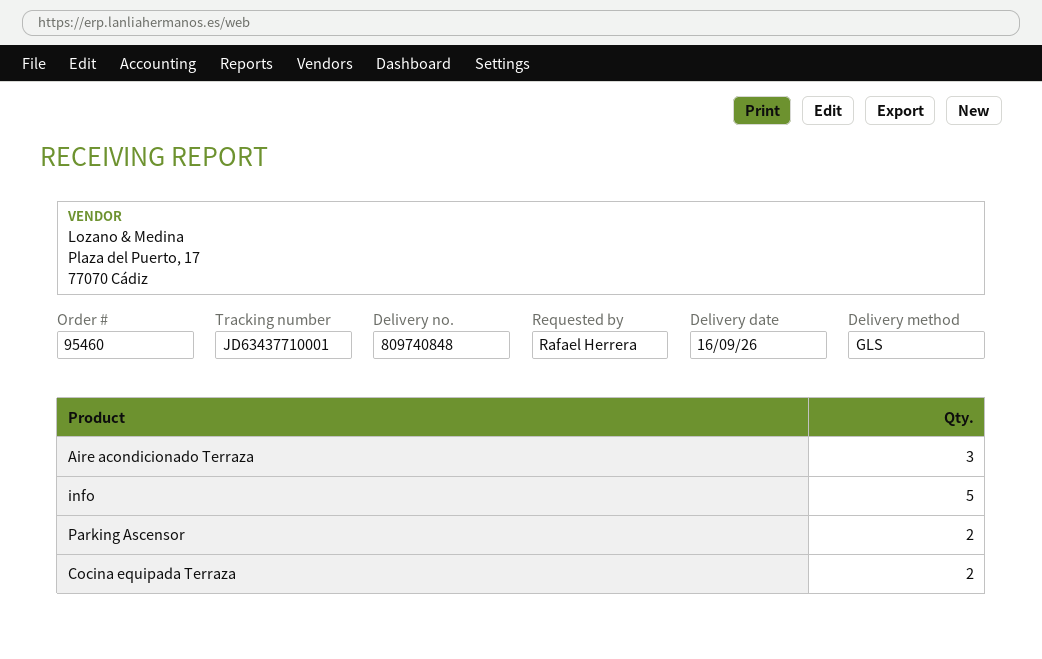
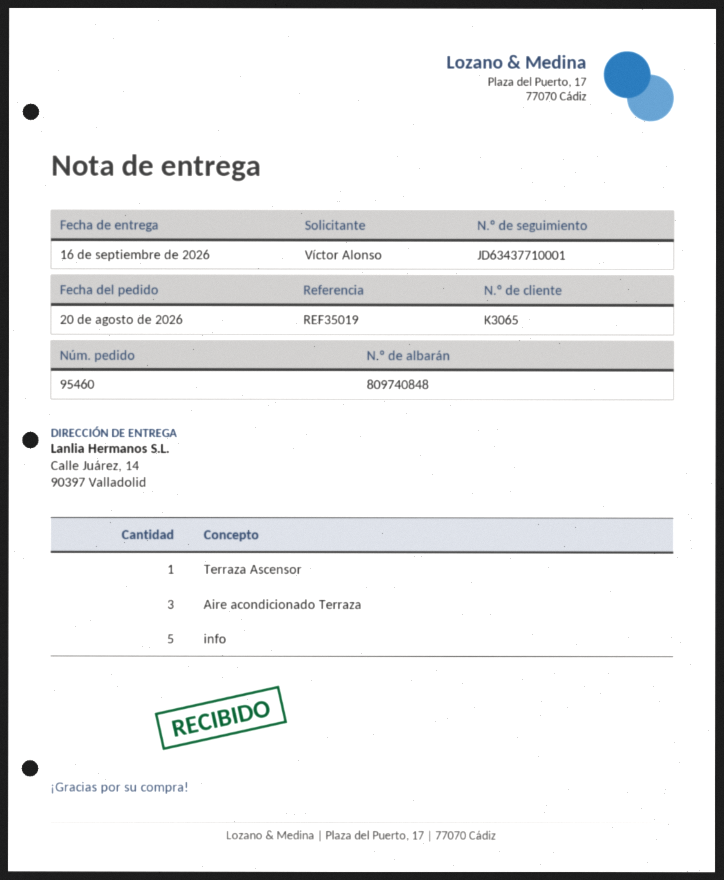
ordered by: Rafael Herrera -> Víctor Alonso
Parking Ascensor: 2 -> none
Cocina equipada Terraza: 2 -> none
Terraza Ascensor: none -> 1

